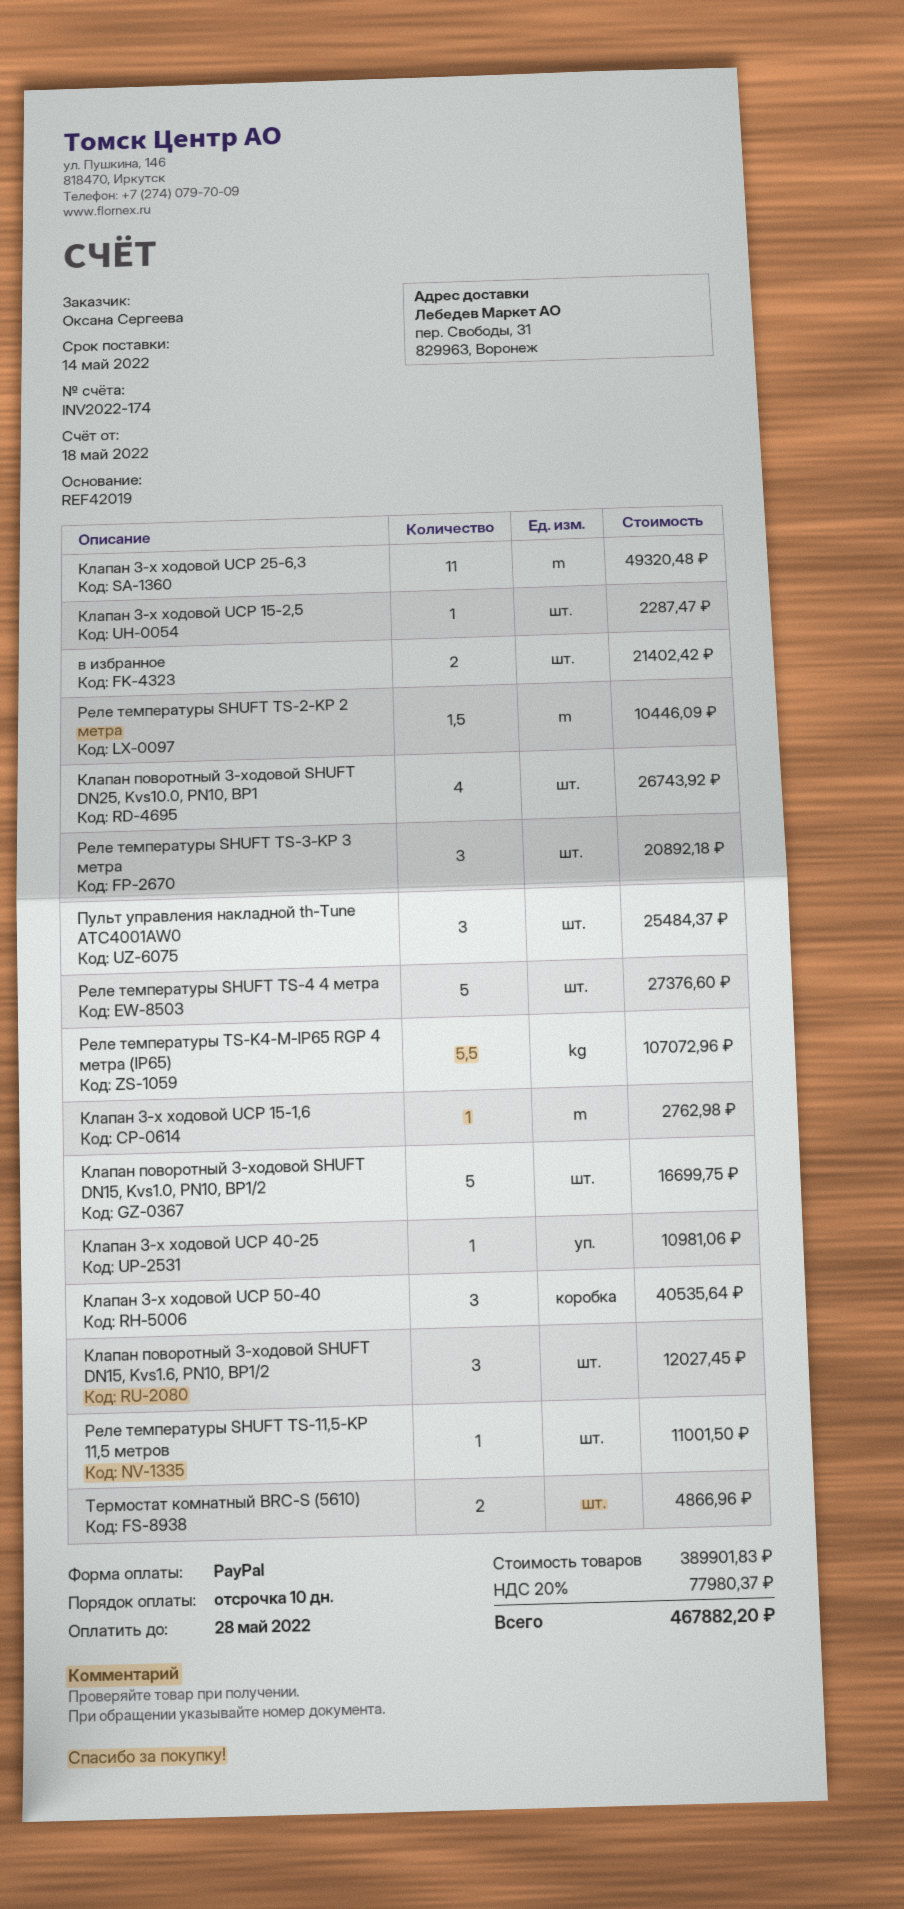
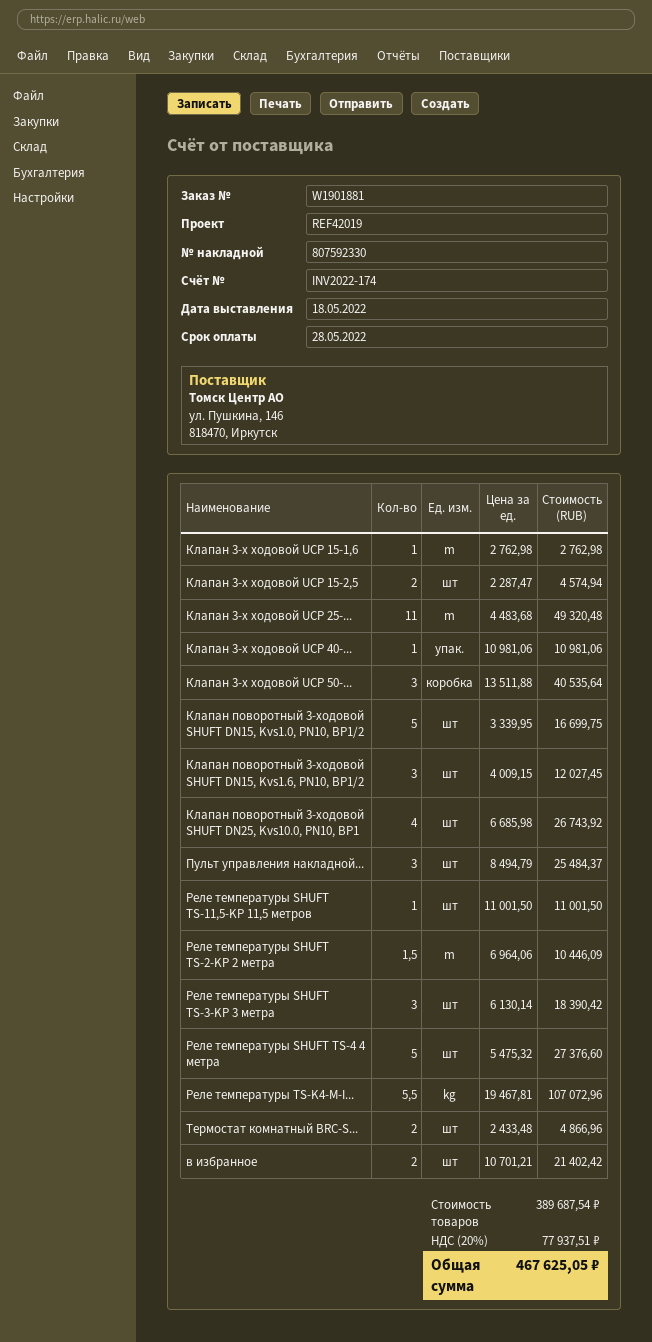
Клапан 3-х ходовой UCP 15-2,5: 1 for 2287.47 -> 2 for 4574.94
Реле температуры SHUFT TS-3-KP 3 метра: 3 for 20892.18 -> 3 for 18390.42
subtotal: 389901.83 -> 389687.54
tax: 20% = 77980.37 -> 20% = 77937.51
total: 467882.20 -> 467625.05

